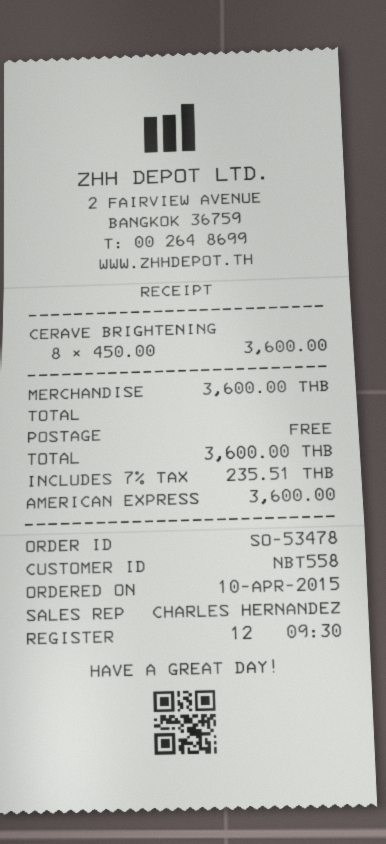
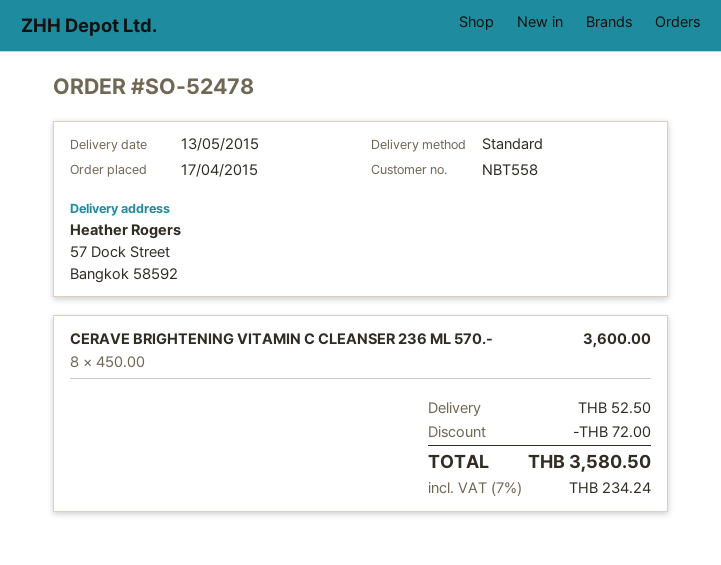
order number: SO-53478 -> SO-52478
order date: 2015-04-10 -> 2015-04-17
discount: none -> 72.00
shipping: 0.00 -> 52.50
tax: 7% = 235.51 -> 7% = 234.24
total: 3600.00 -> 3580.50

